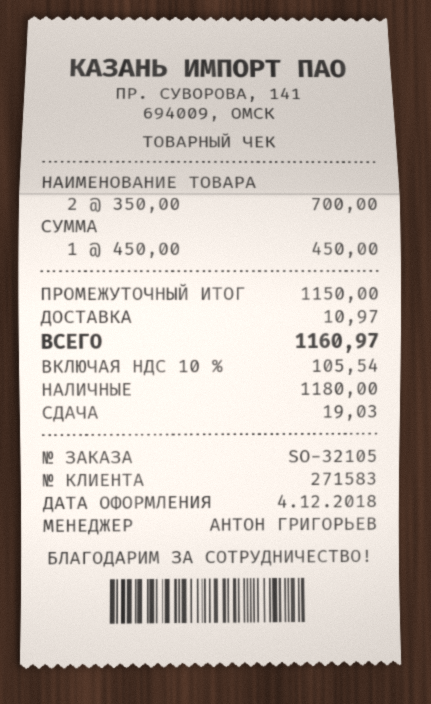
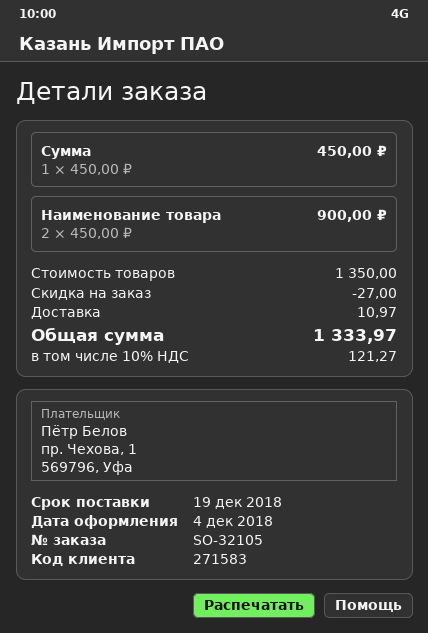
НАИМЕНОВАНИЕ ТОВАРА: 2 x 350.00 = 700.00 -> 2 x 450.00 = 900.00
subtotal: 1150.00 -> 1350.00
discount: none -> 27.00
tax: 10% = 105.54 -> 10% = 121.27
total: 1160.97 -> 1333.97

